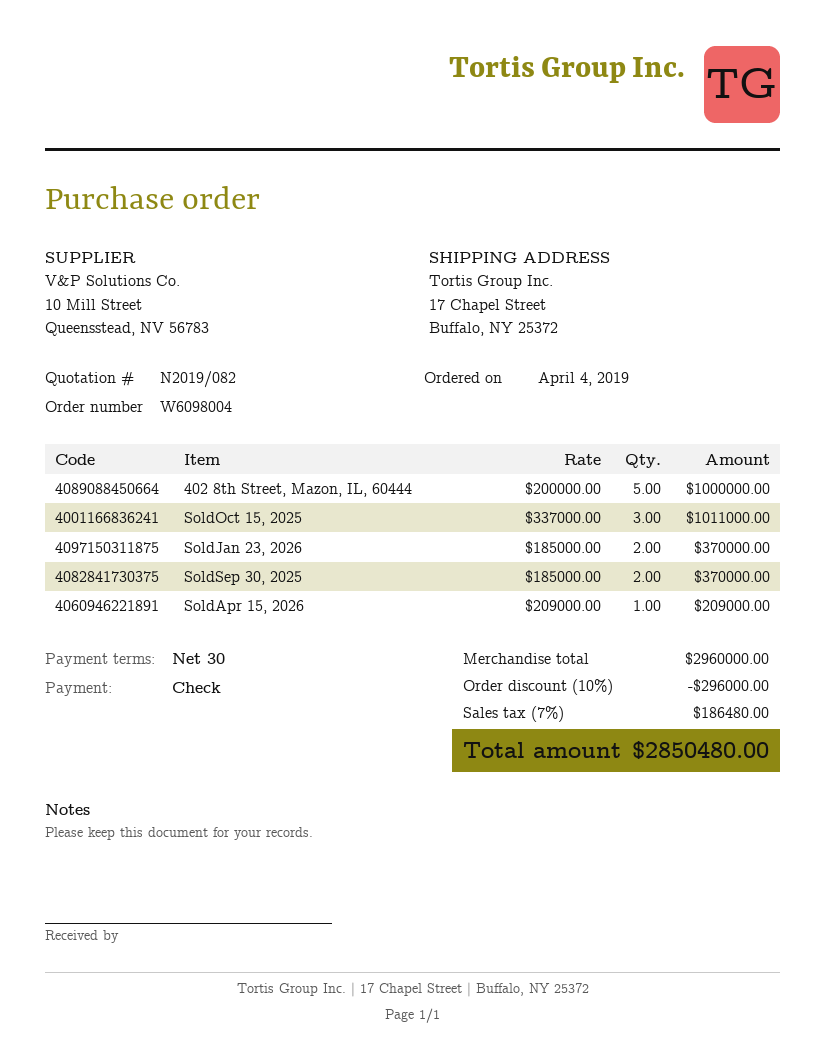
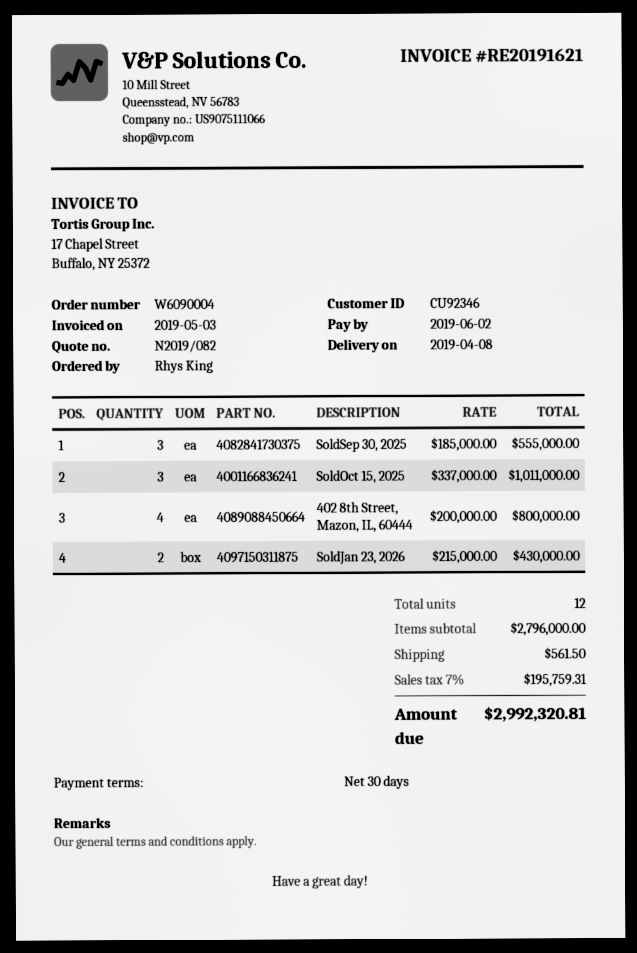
order number: W6098004 -> W6090004
402 8th Street, Mazon, IL, 60444: 5 x 200000.00 = 1000000.00 -> 4 x 200000.00 = 800000.00
SoldJan 23, 2026: 2 x 185000.00 = 370000.00 -> 2 x 215000.00 = 430000.00
SoldSep 30, 2025: 2 x 185000.00 = 370000.00 -> 3 x 185000.00 = 555000.00
SoldApr 15, 2026: 1 x 209000.00 = 209000.00 -> none
subtotal: 2960000.00 -> 2796000.00
discount: 10% = 296000.00 -> none
shipping: none -> 561.50
tax: 7% = 186480.00 -> 7% = 195759.31
total: 2850480.00 -> 2992320.81

